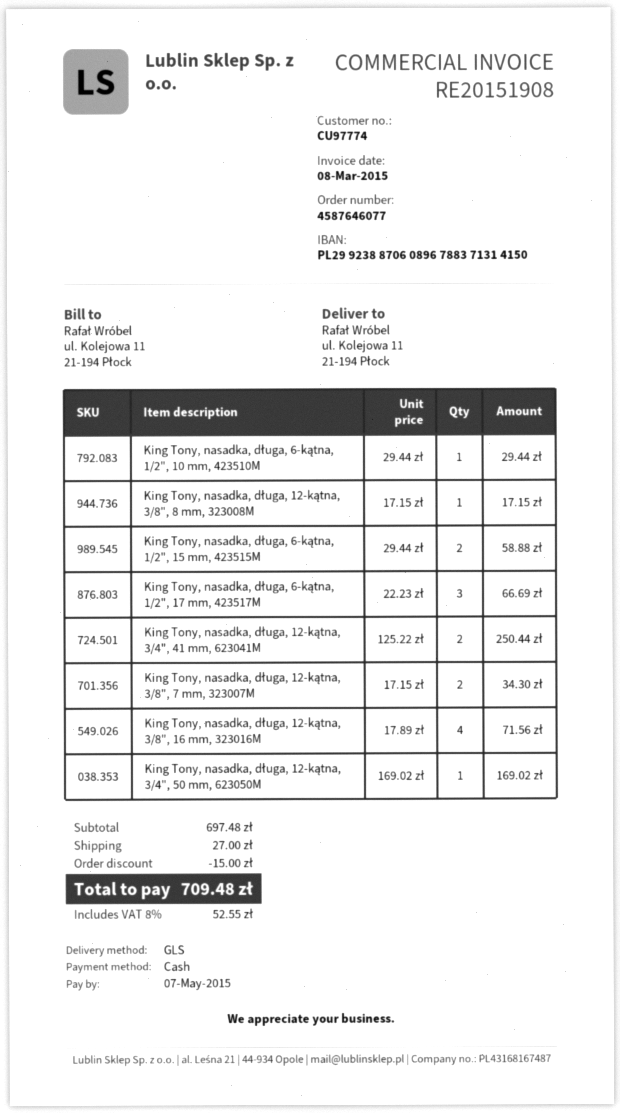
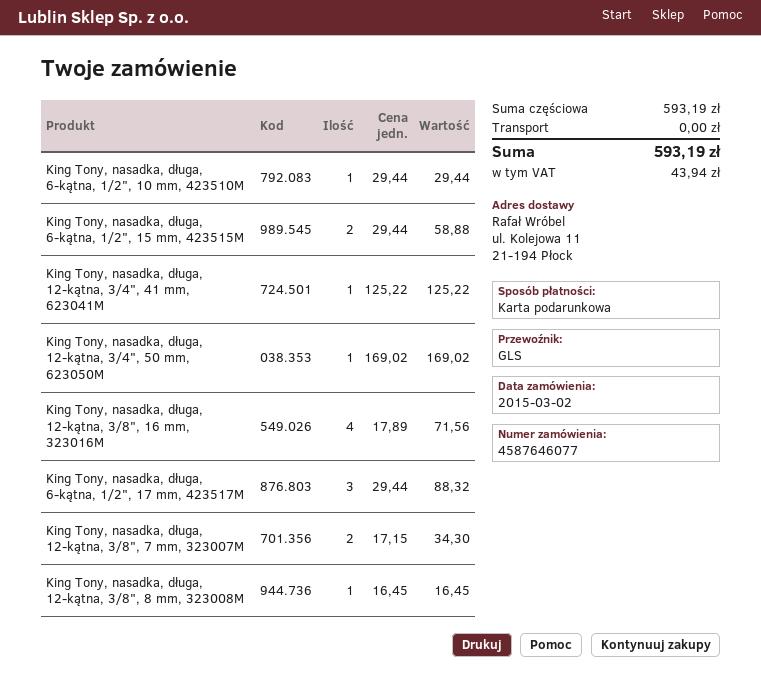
payment method: cash -> gift card
King Tony, nasadka, długa, 12-kątna, 3/8", 8 mm, 323008M: 1 x 17.15 = 17.15 -> 1 x 16.45 = 16.45
King Tony, nasadka, długa, 6-kątna, 1/2", 17 mm, 423517M: 3 x 22.23 = 66.69 -> 3 x 29.44 = 88.32
King Tony, nasadka, długa, 12-kątna, 3/4", 41 mm, 623041M: 2 x 125.22 = 250.44 -> 1 x 125.22 = 125.22
subtotal: 697.48 -> 593.19
discount: 15.00 -> none
shipping: 27.00 -> 0.00
tax: 52.55 -> 43.94
total: 709.48 -> 593.19

